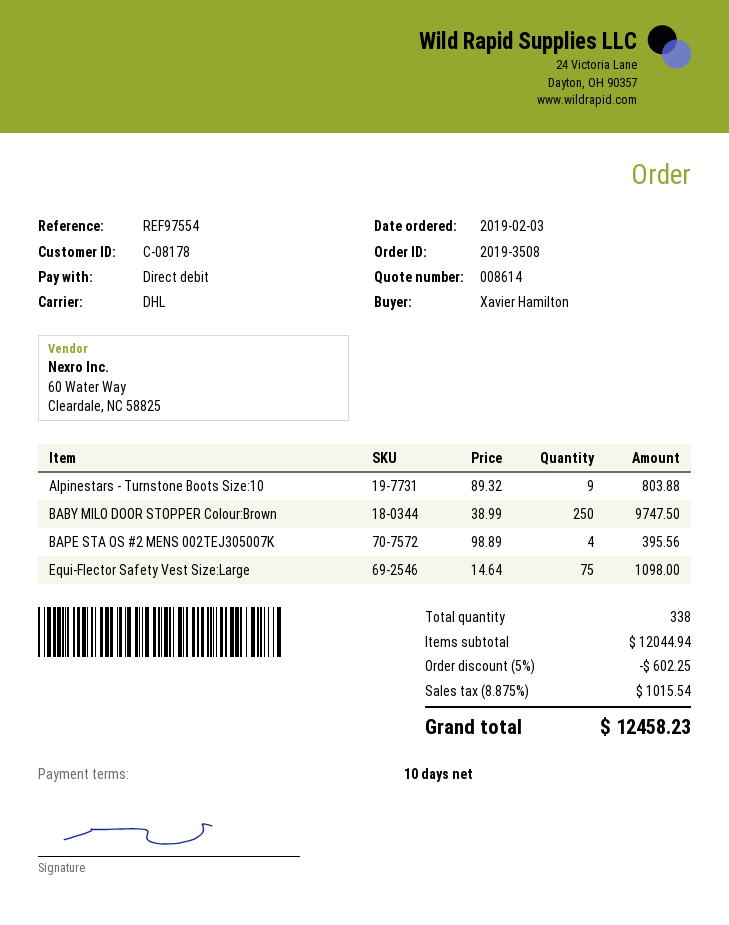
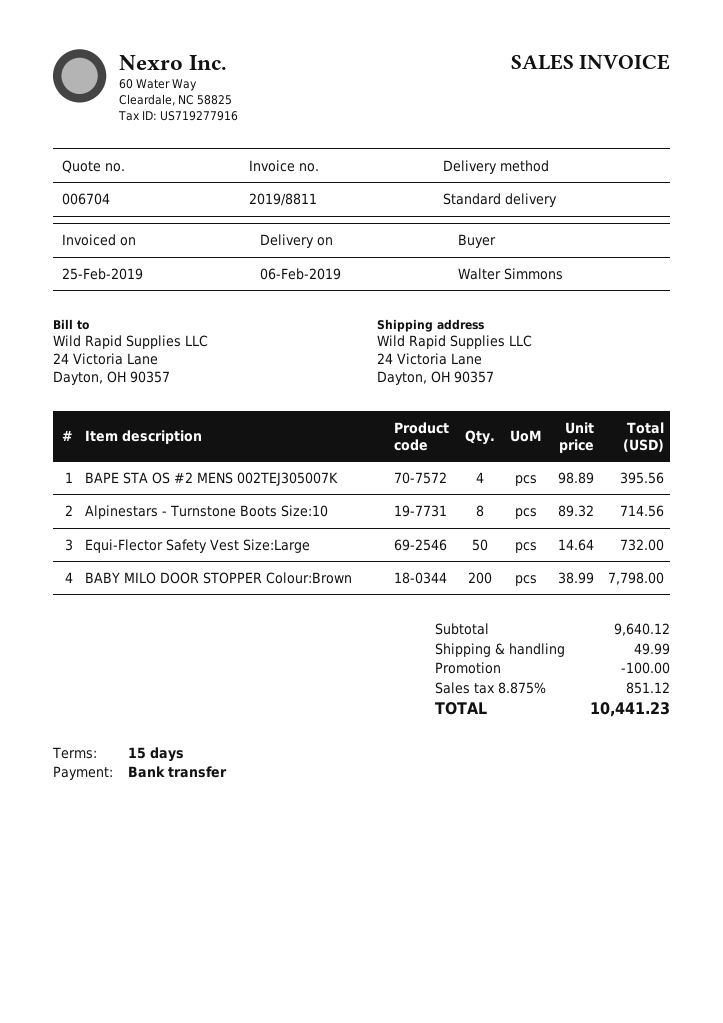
quote number: 008614 -> 006704
payment terms: 10 days -> 15 days
ordered by: Xavier Hamilton -> Walter Simmons
payment method: direct debit -> bank transfer
shipping method: DHL -> standard
Alpinestars - Turnstone Boots Size:10: 9 x 89.32 = 803.88 -> 8 x 89.32 = 714.56
BABY MILO DOOR STOPPER Colour:Brown: 250 x 38.99 = 9747.50 -> 200 x 38.99 = 7798.00
Equi-Flector Safety Vest Size:Large: 75 x 14.64 = 1098.00 -> 50 x 14.64 = 732.00
subtotal: 12044.94 -> 9640.12
discount: 602.25 -> 100.00
shipping: none -> 49.99
tax: 8.875% = 1015.54 -> 8.875% = 851.12
total: 12458.23 -> 10441.23

